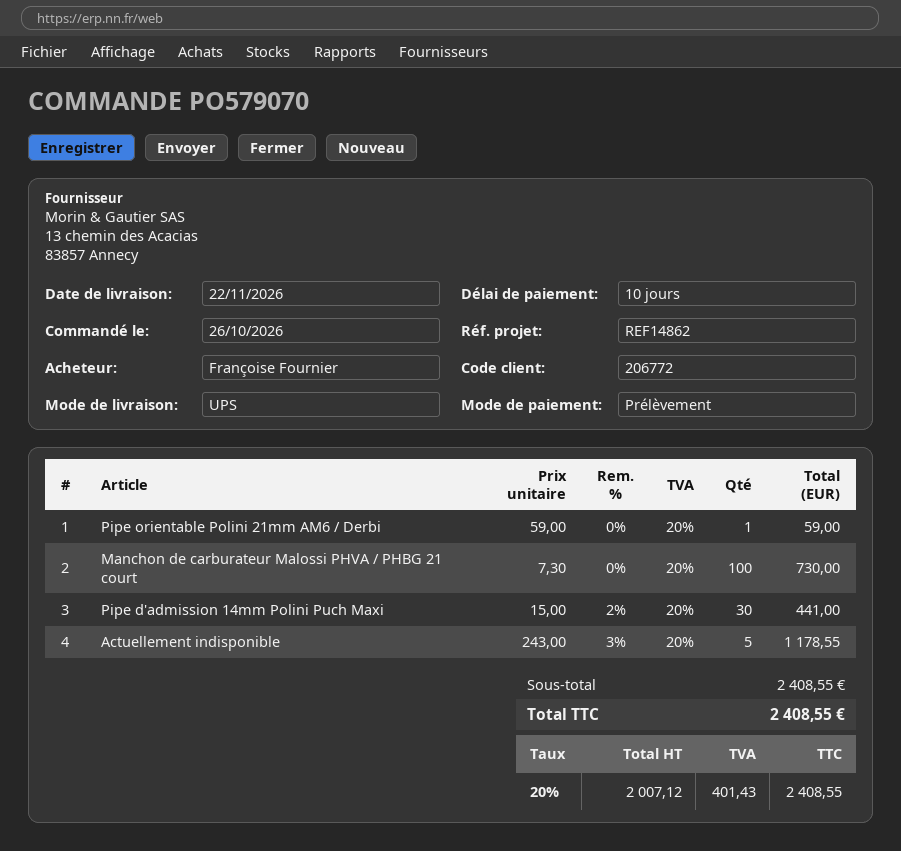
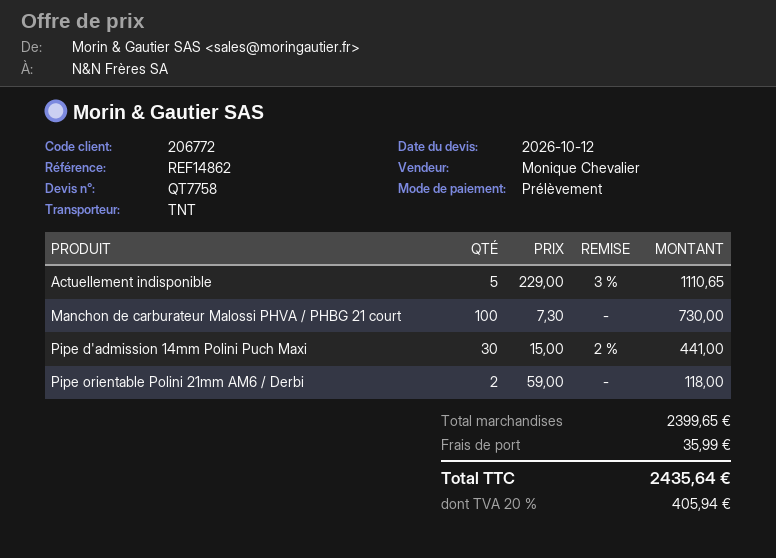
shipping method: UPS -> TNT
Pipe orientable Polini 21mm AM6 / Derbi: 1 x 59.00 = 59.00 -> 2 x 59.00 = 118.00
Actuellement indisponible: 5 x 243.00 - 3% = 1178.55 -> 5 x 229.00 - 3% = 1110.65
subtotal: 2408.55 -> 2399.65
shipping: none -> 35.99
tax: 20% = 401.43 -> 20% = 405.94
total: 2408.55 -> 2435.64

